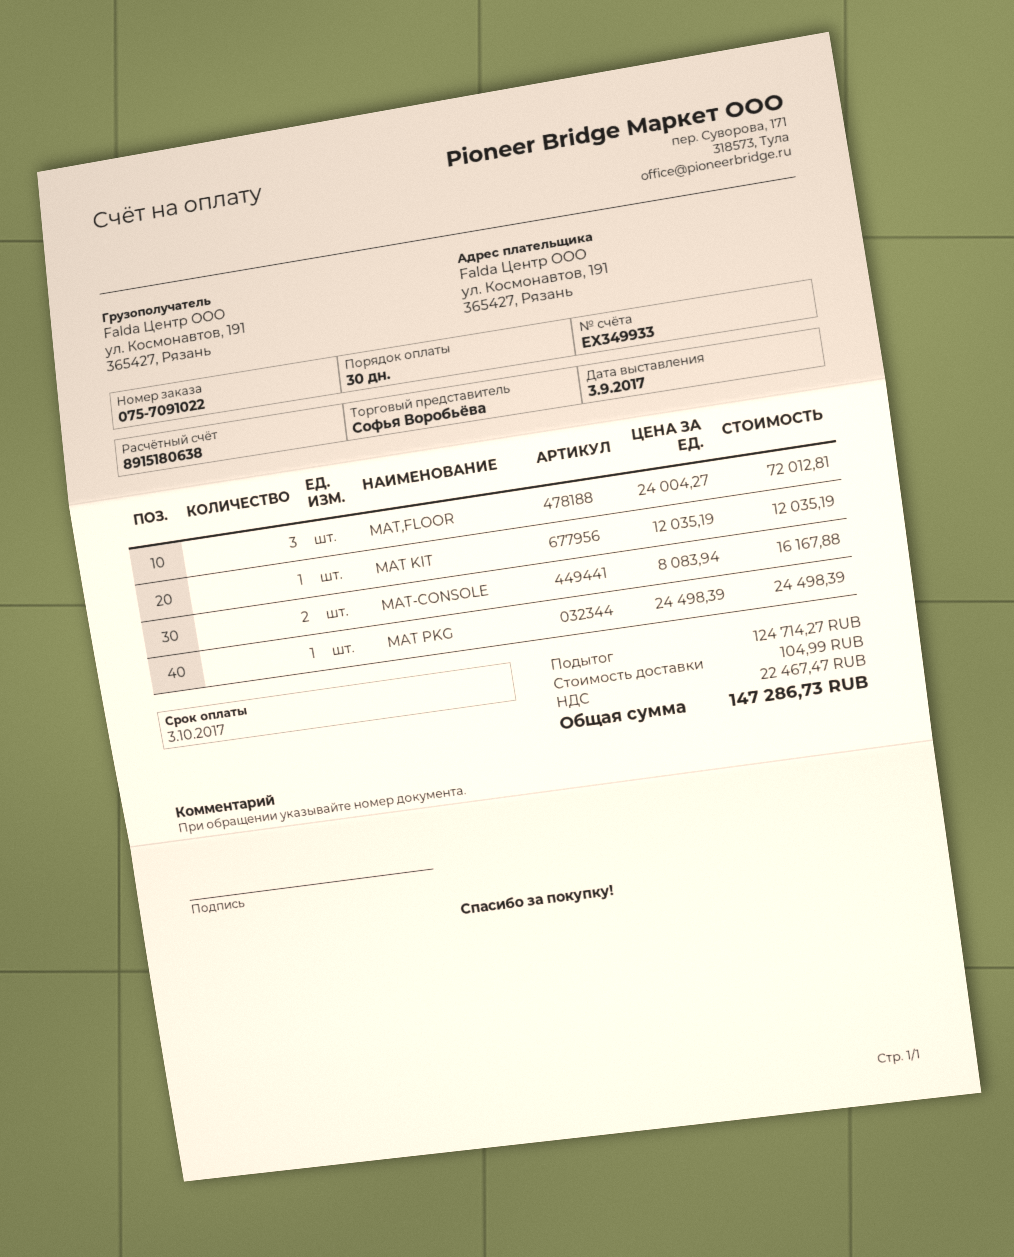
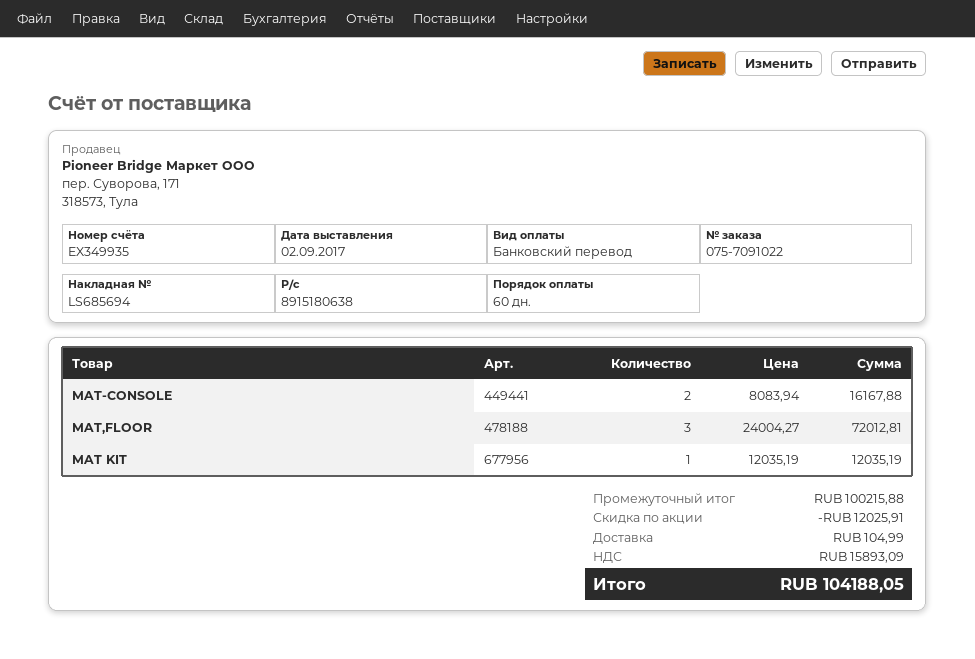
invoice number: EX349933 -> EX349935
invoice date: 2017-09-03 -> 2017-09-02
payment terms: 30 days -> 60 days
MAT PKG: 1 x 24498.39 = 24498.39 -> none
subtotal: 124714.27 -> 100215.88
discount: none -> 12025.91
tax: 22467.47 -> 15893.09
total: 147286.73 -> 104188.05

